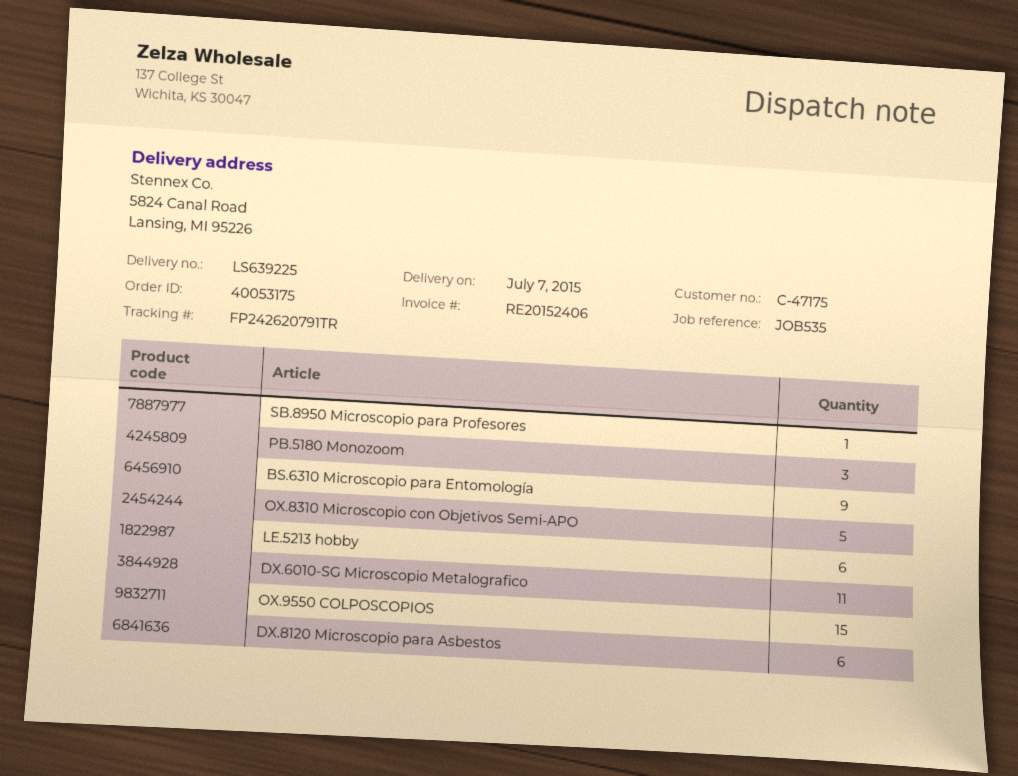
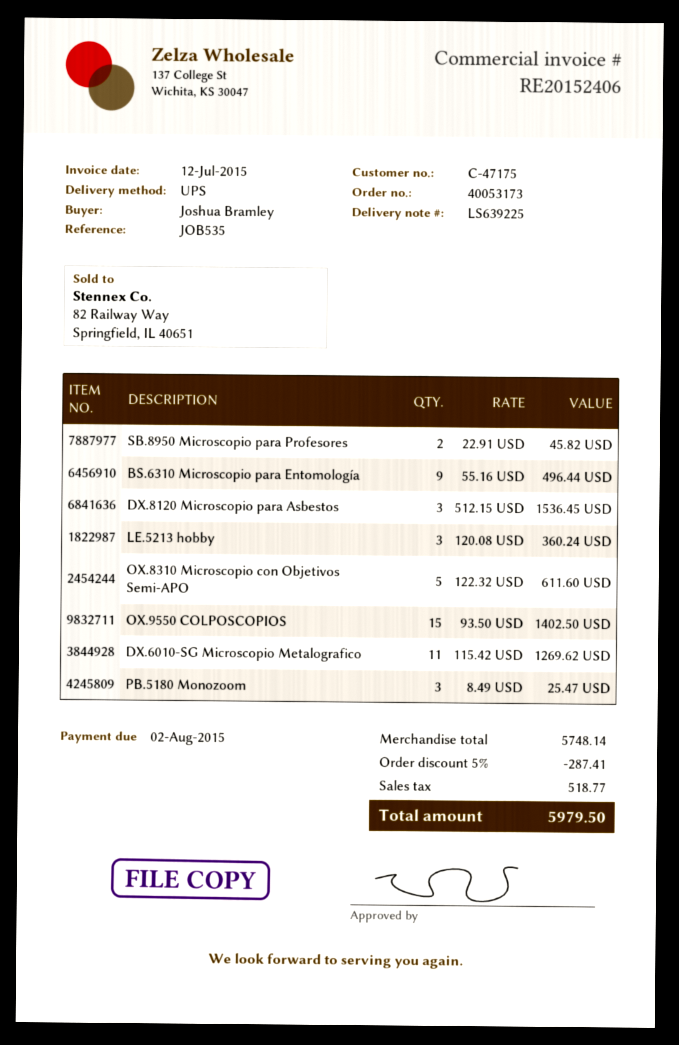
order number: 40053175 -> 40053173
SB.8950 Microscopio para Profesores: 1 -> 2
LE.5213 hobby: 6 -> 3
DX.8120 Microscopio para Asbestos: 6 -> 3

